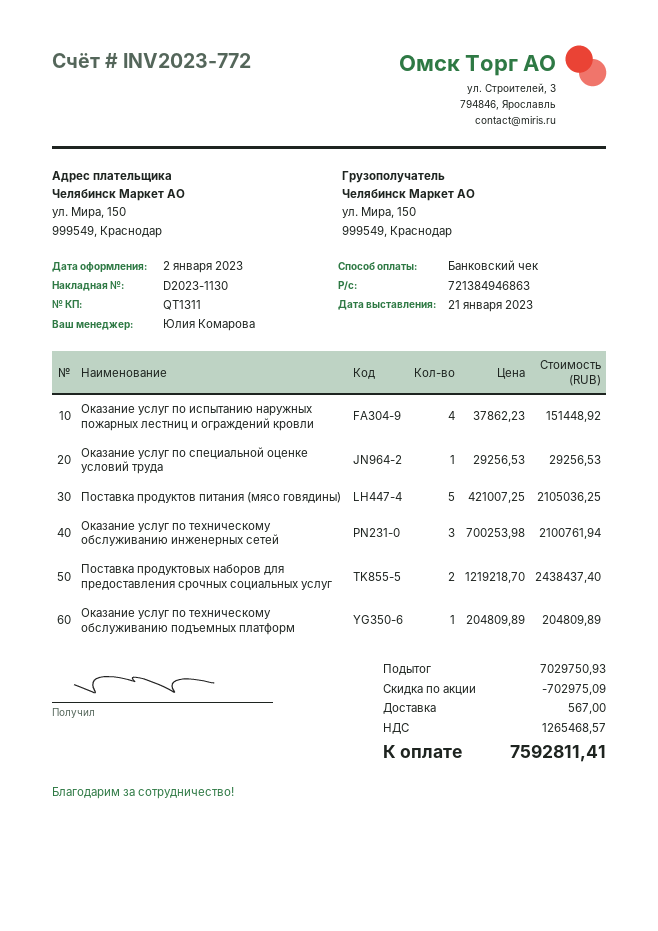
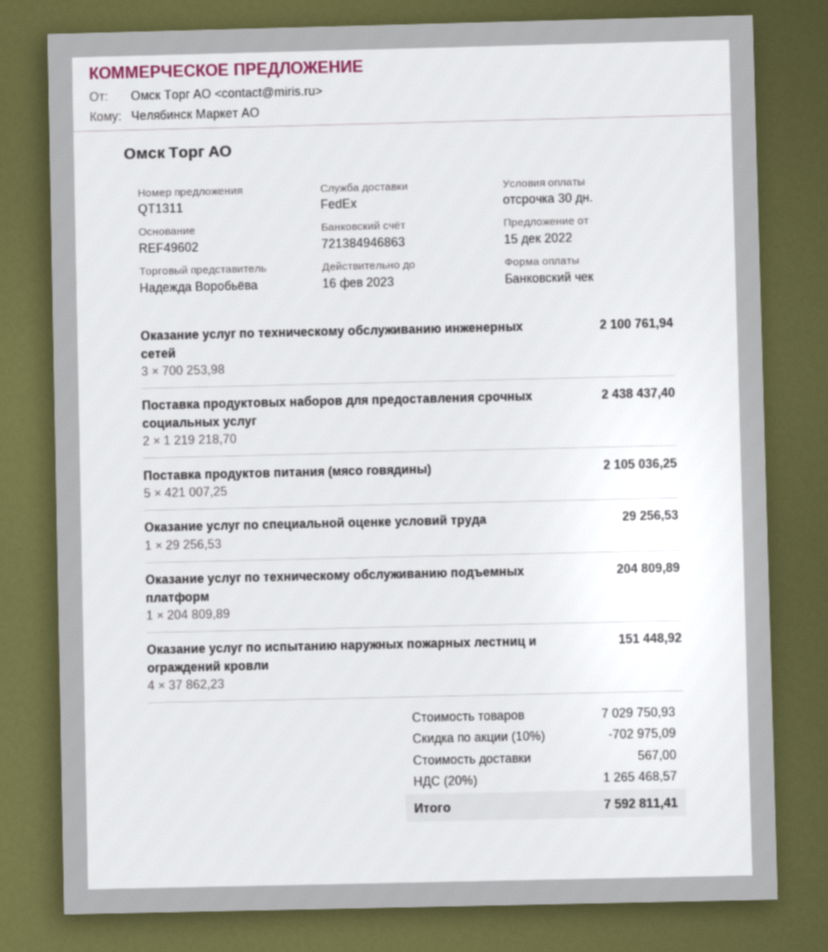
sales rep: Юлия Комарова -> Надежда Воробьёва

